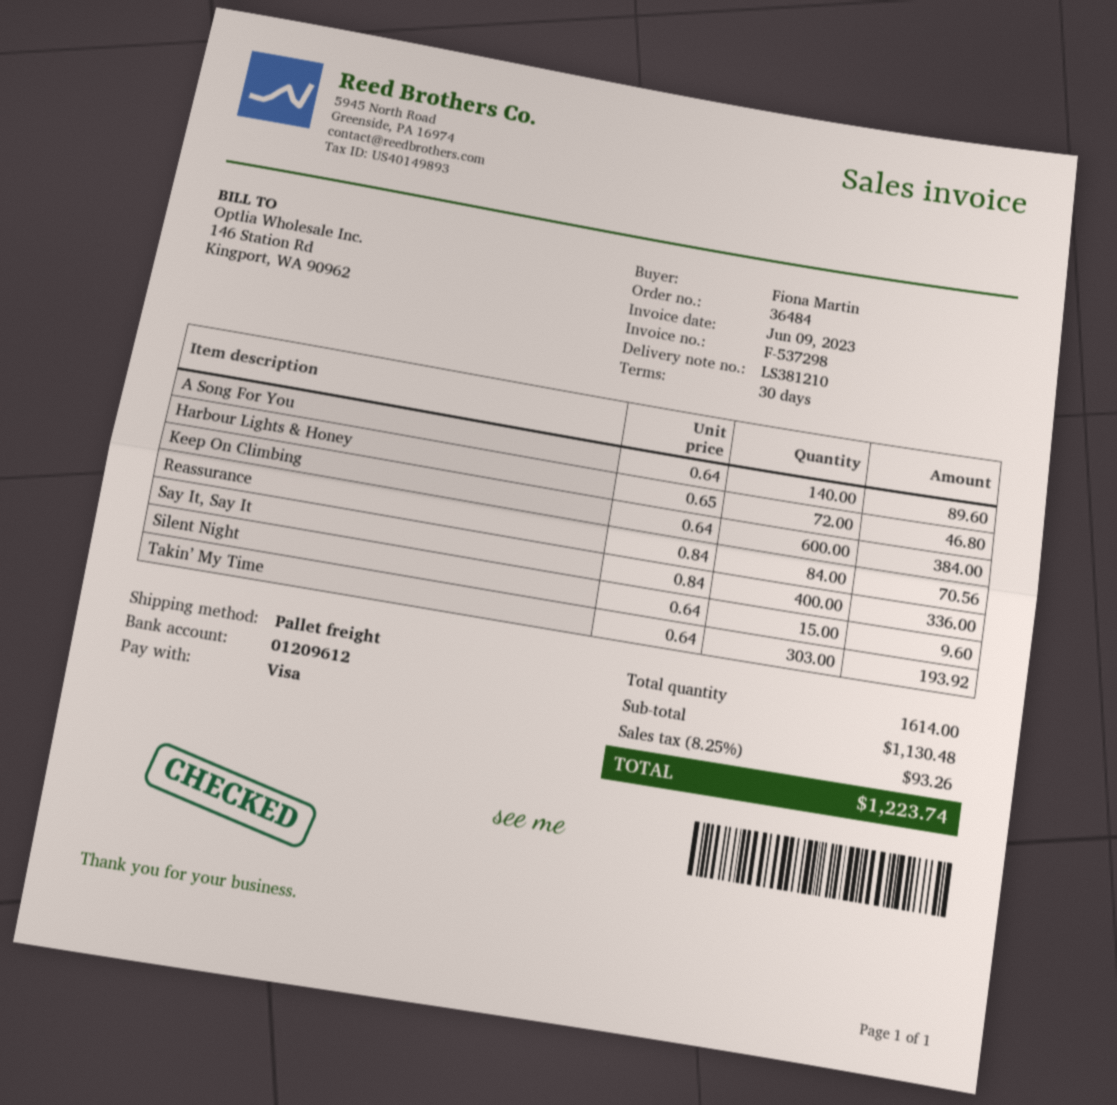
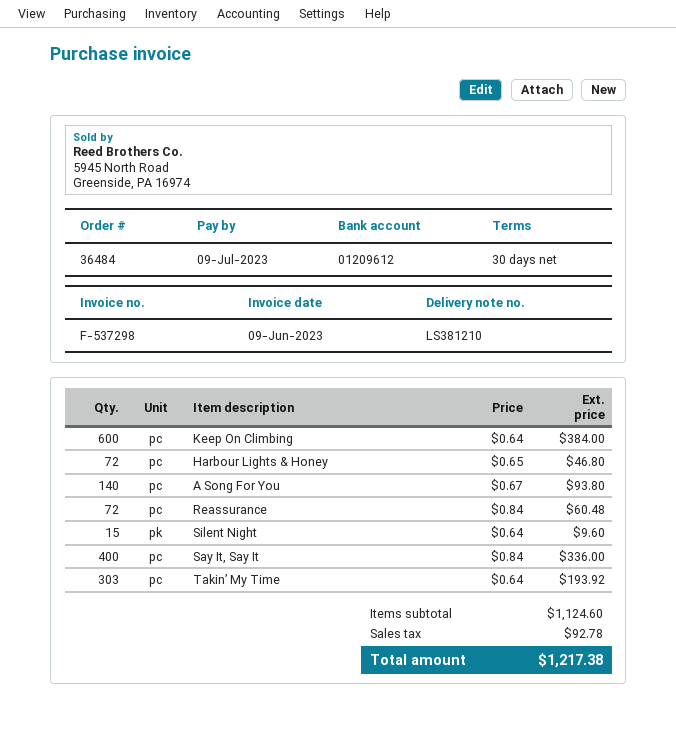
A Song For You: 140 x 0.64 = 89.60 -> 140 x 0.67 = 93.80
Reassurance: 84 x 0.84 = 70.56 -> 72 x 0.84 = 60.48
subtotal: 1130.48 -> 1124.60
tax: 93.26 -> 92.78
total: 1223.74 -> 1217.38

